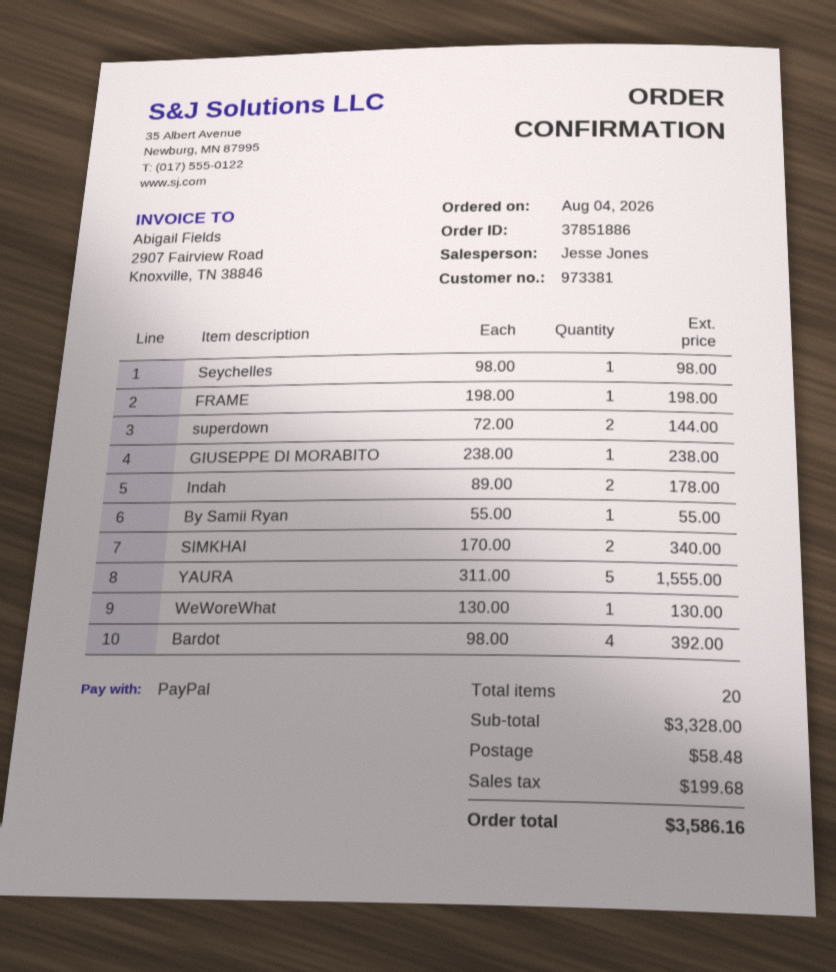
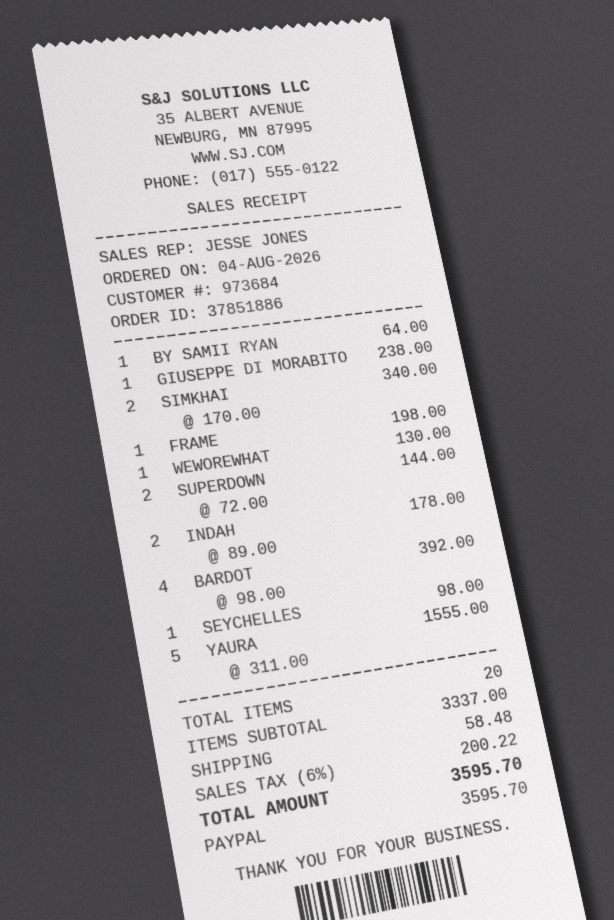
customer number: 973381 -> 973684
By Samii Ryan: 1 x 55.00 = 55.00 -> 1 x 64.00 = 64.00
subtotal: 3328.00 -> 3337.00
tax: 199.68 -> 200.22
total: 3586.16 -> 3595.70

